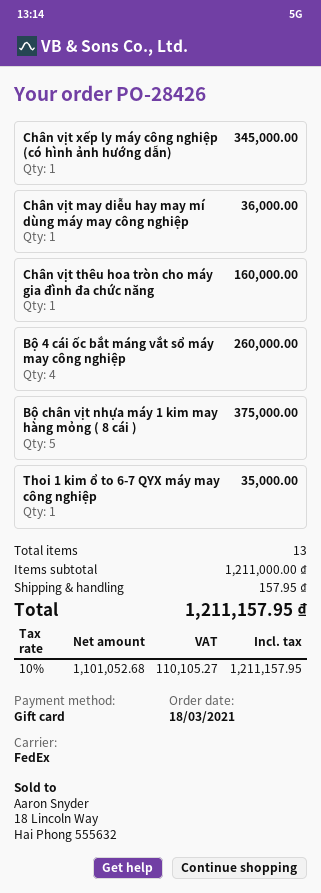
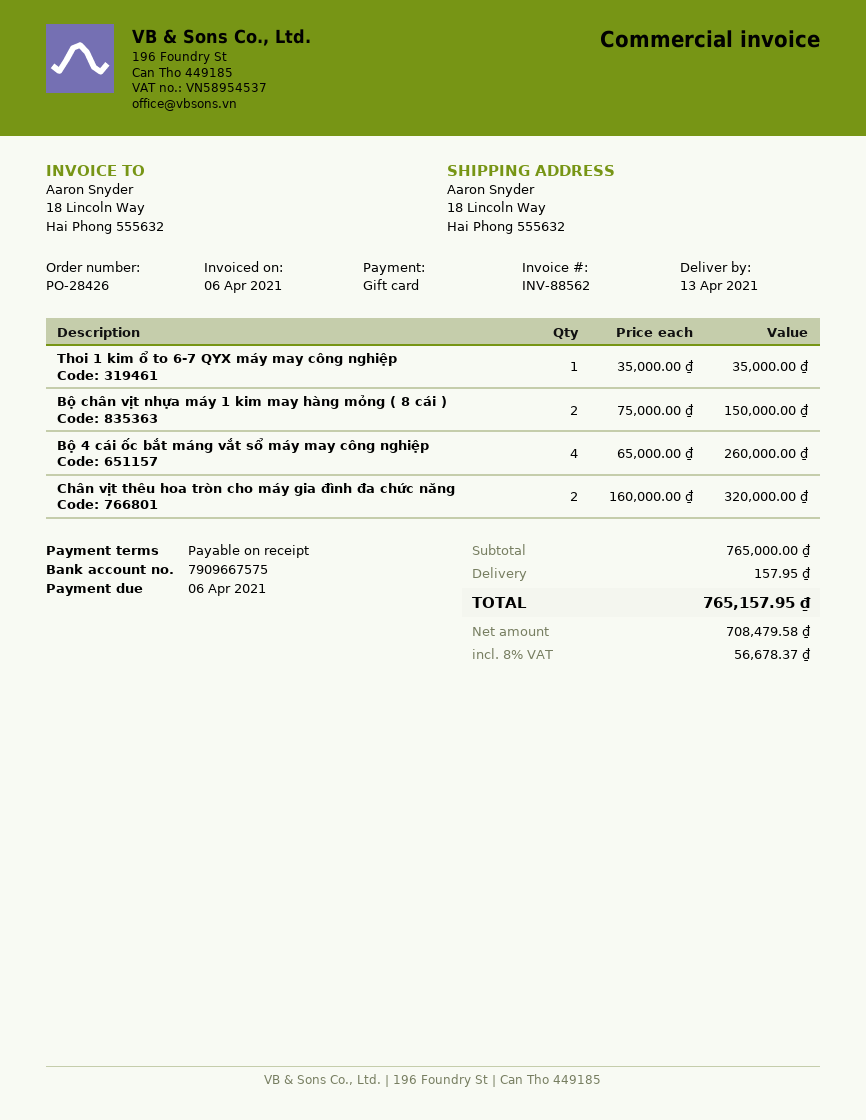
Chân vịt xếp ly máy công nghiệp (có hình ảnh hướng dẫn): 1 for 345000.00 -> none
Chân vịt may diễu hay may mí dùng máy may công nghiệp: 1 for 36000.00 -> none
Chân vịt thêu hoa tròn cho máy gia đình đa chức năng: 1 for 160000.00 -> 2 for 320000.00
Bộ chân vịt nhựa máy 1 kim may hàng mỏng ( 8 cái ): 5 for 375000.00 -> 2 for 150000.00
subtotal: 1211000.00 -> 765000.00
net: 1101052.68 -> 708479.58
tax: 10% = 110105.27 -> 8% = 56678.37
total: 1211157.95 -> 765157.95

